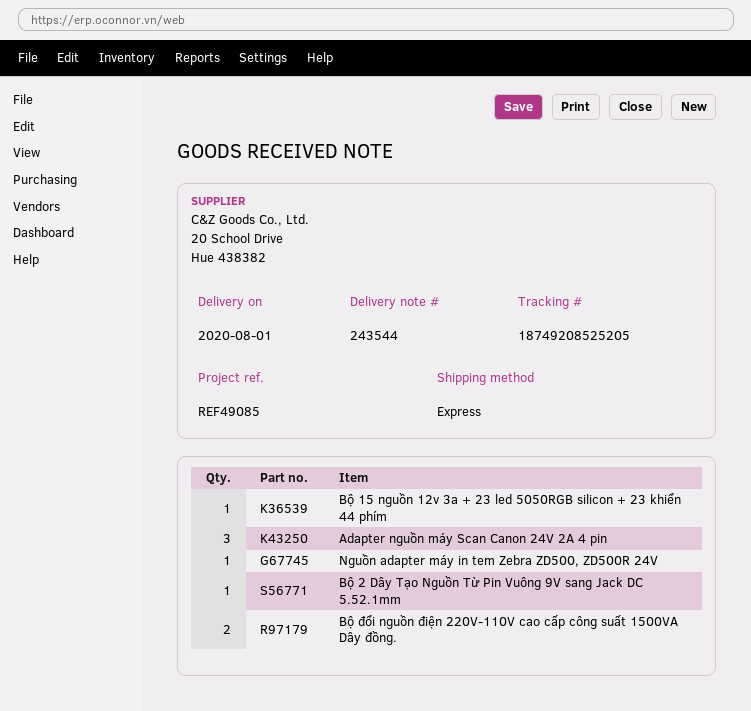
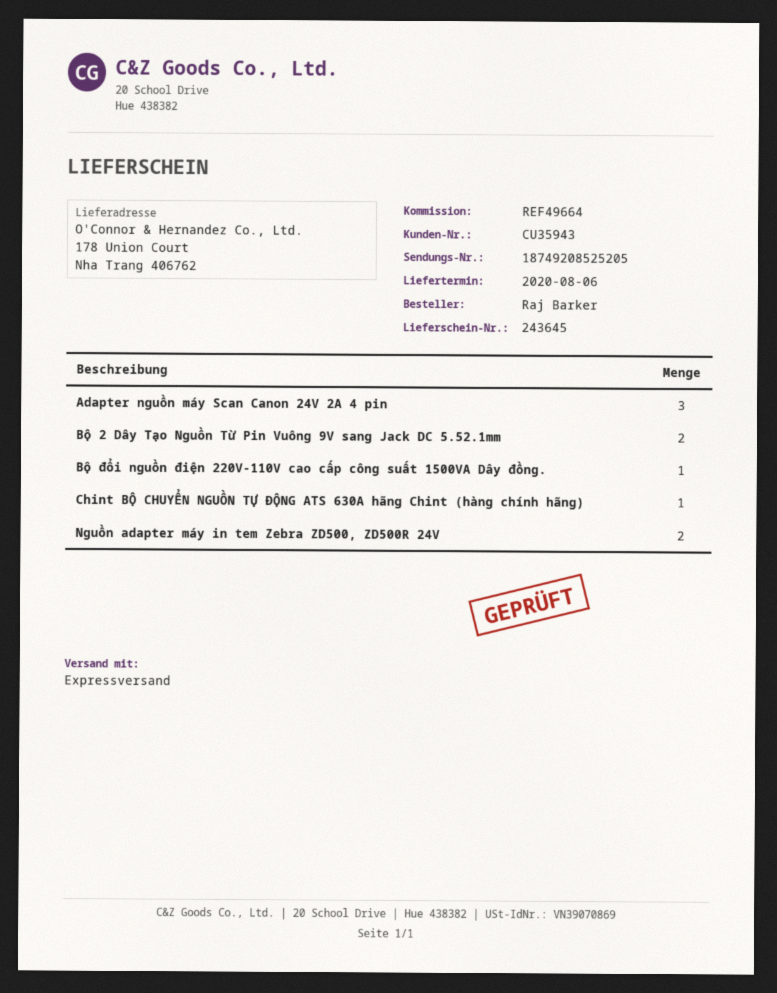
delivery note number: 243544 -> 243645
delivery date: 2020-08-01 -> 2020-08-06
reference: REF49085 -> REF49664
Bộ 15 nguồn 12v 3a + 23 led 5050RGB silicon + 23 khiển 44 phím: 1 -> none
Nguồn adapter máy in tem Zebra ZD500, ZD500R 24V: 1 -> 2
Bộ 2 Dây Tạo Nguồn Từ Pin Vuông 9V sang Jack DC 5.52.1mm: 1 -> 2
Bộ đổi nguồn điện 220V-110V cao cấp công suất 1500VA Dây đồng.: 2 -> 1
Chint BỘ CHUYỂN NGUỒN TỰ ĐỘNG ATS 630A hãng Chint (hàng chính hãng): none -> 1

